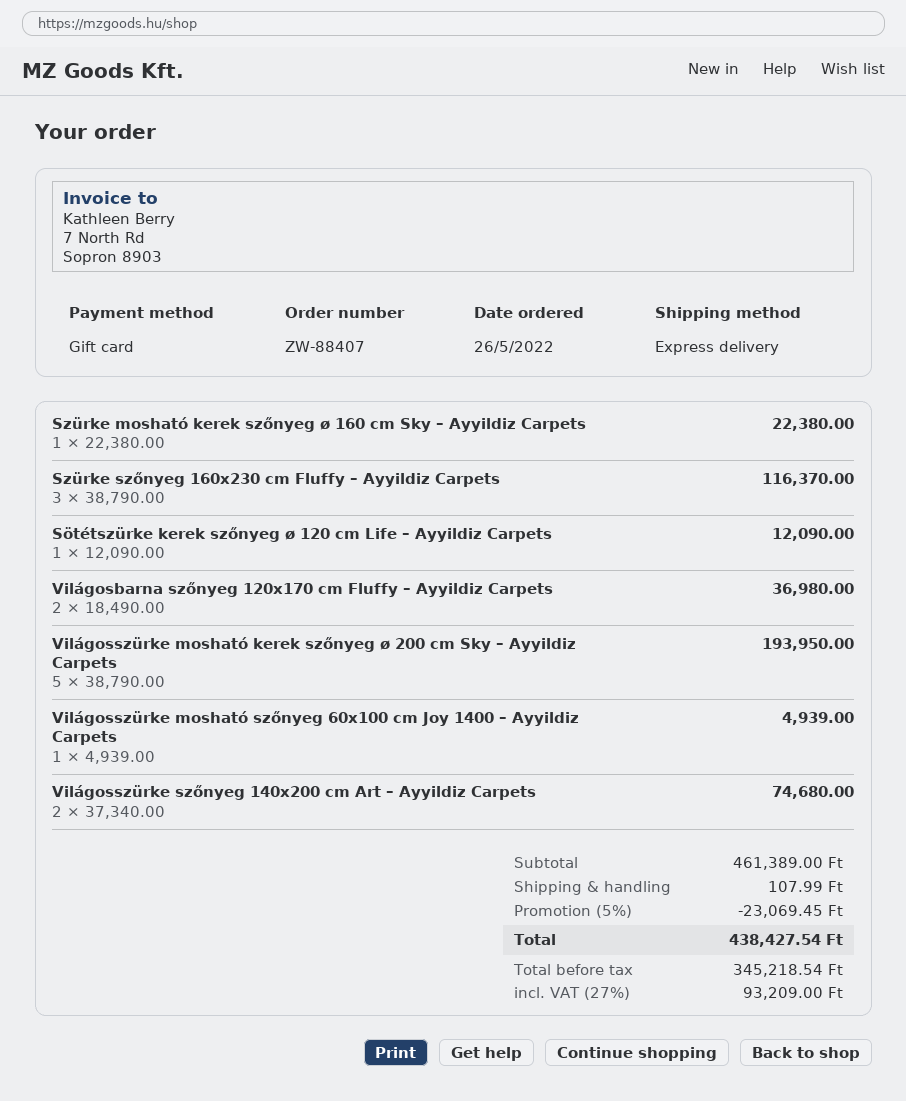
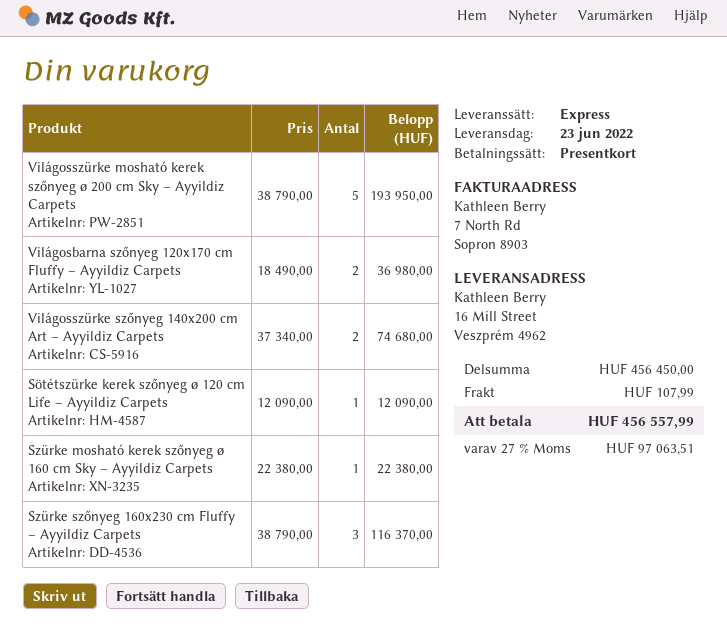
Világosszürke mosható szőnyeg 60x100 cm Joy 1400 – Ayyildiz Carpets: 1 x 4939.00 = 4939.00 -> none
subtotal: 461389.00 -> 456450.00
discount: 5% = 23069.45 -> none
tax: 27% = 93209.00 -> 27% = 97063.51
total: 438427.54 -> 456557.99

